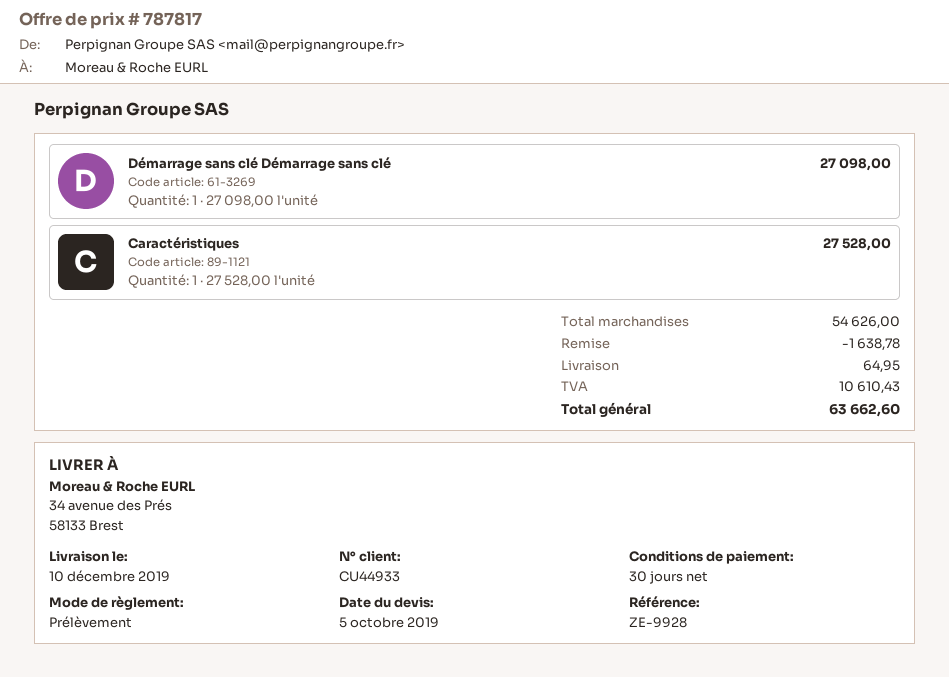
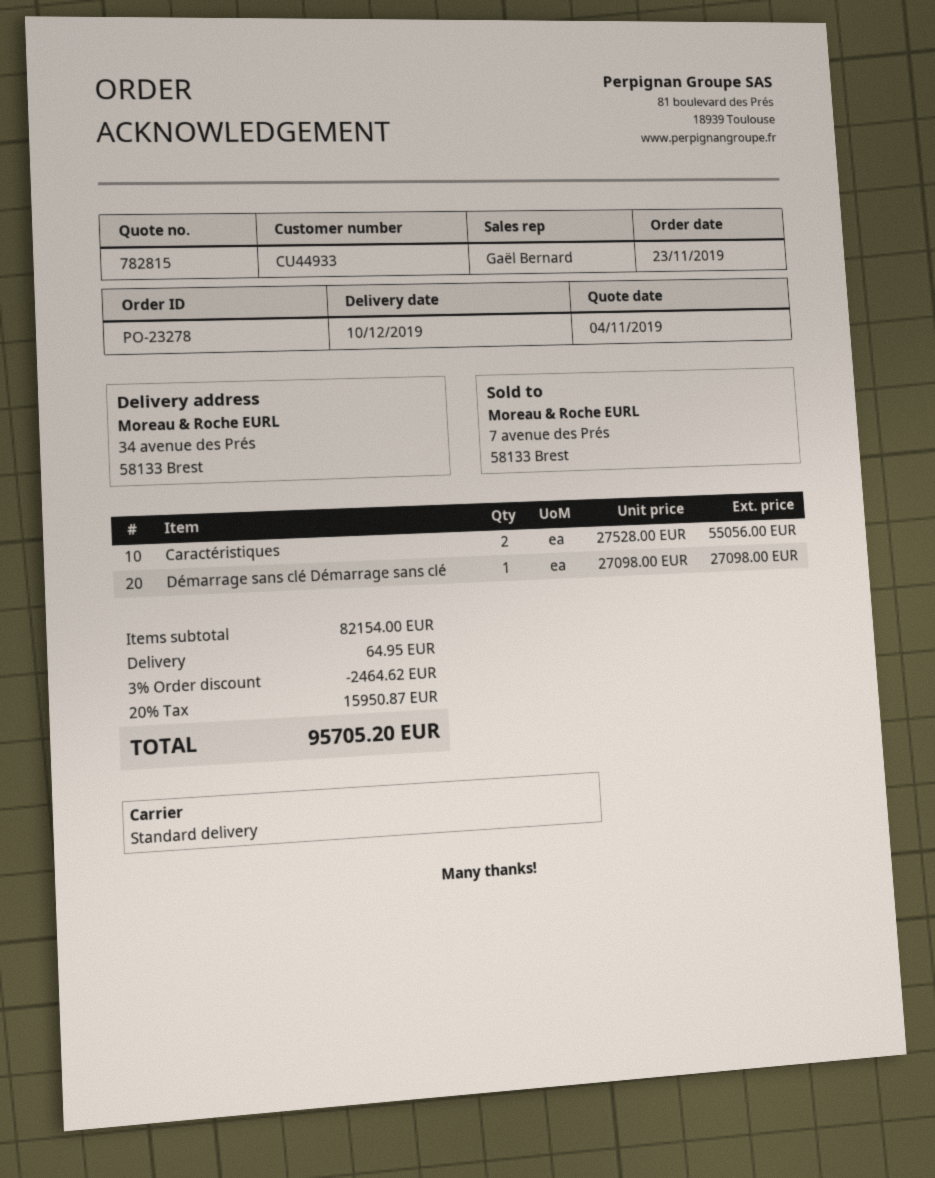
quote number: 787817 -> 782815
quote date: 2019-10-05 -> 2019-11-04
Caractéristiques: 1 x 27528.00 = 27528.00 -> 2 x 27528.00 = 55056.00
subtotal: 54626.00 -> 82154.00
discount: 1638.78 -> 2464.62
tax: 10610.43 -> 15950.87
total: 63662.60 -> 95705.20

